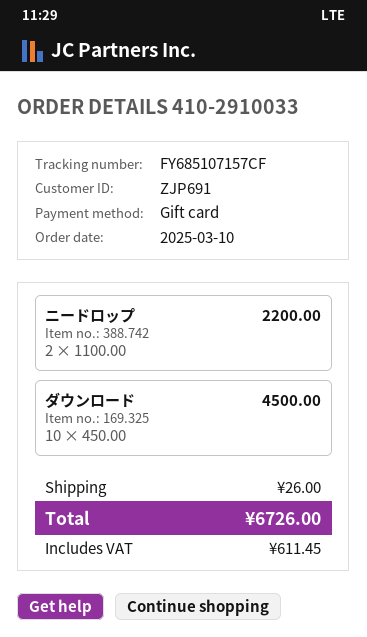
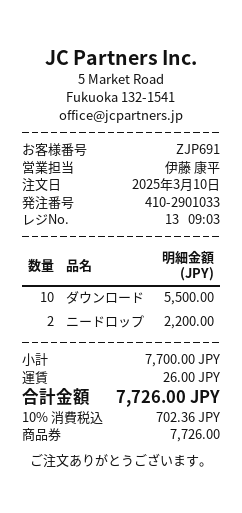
order number: 410-2910033 -> 410-2901033
ダウンロード: 10 for 4500.00 -> 10 for 5500.00
tax: 611.45 -> 702.36
total: 6726.00 -> 7726.00

